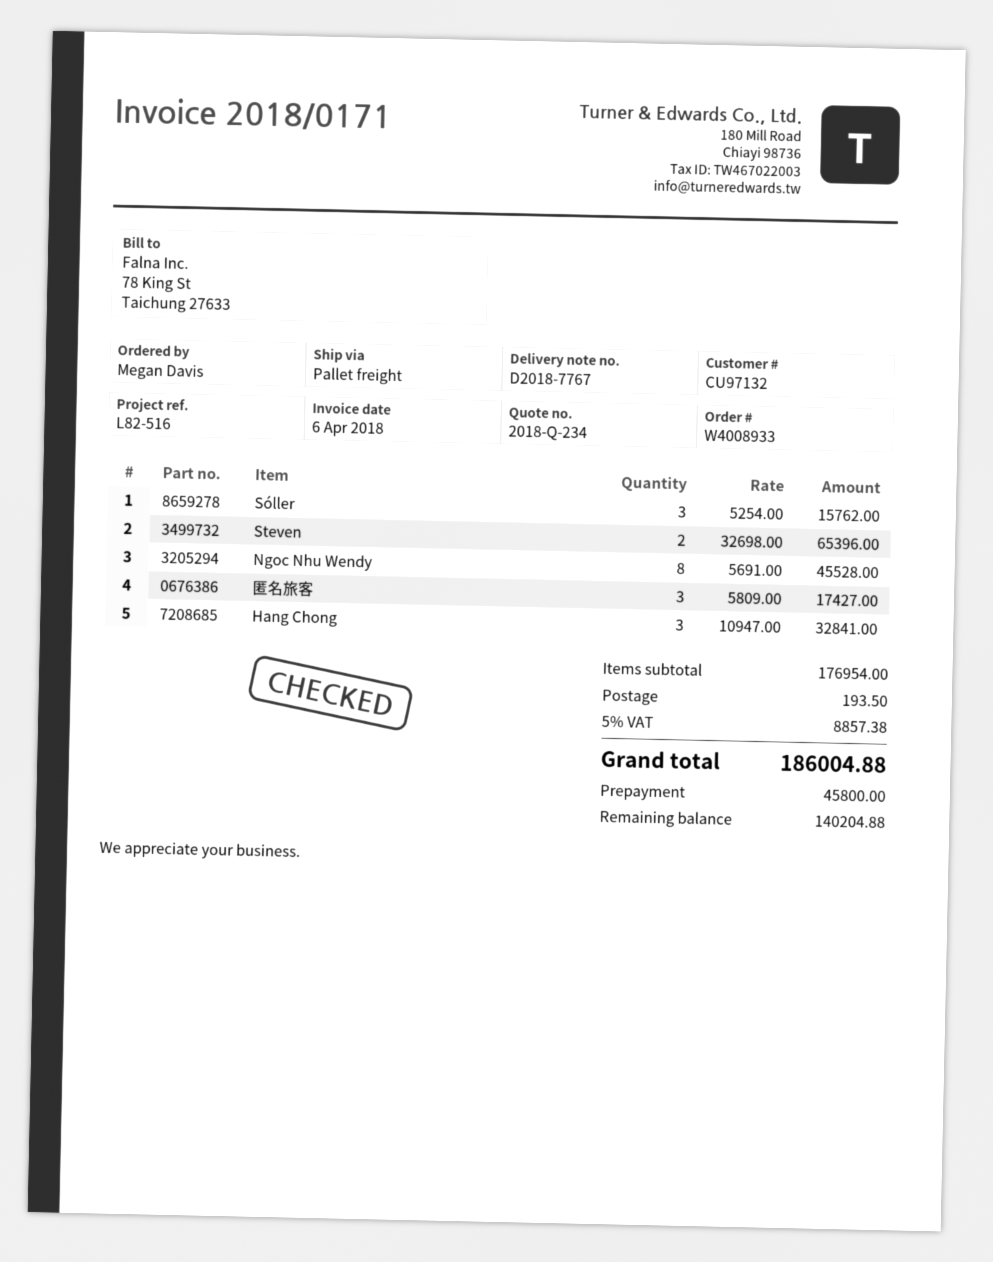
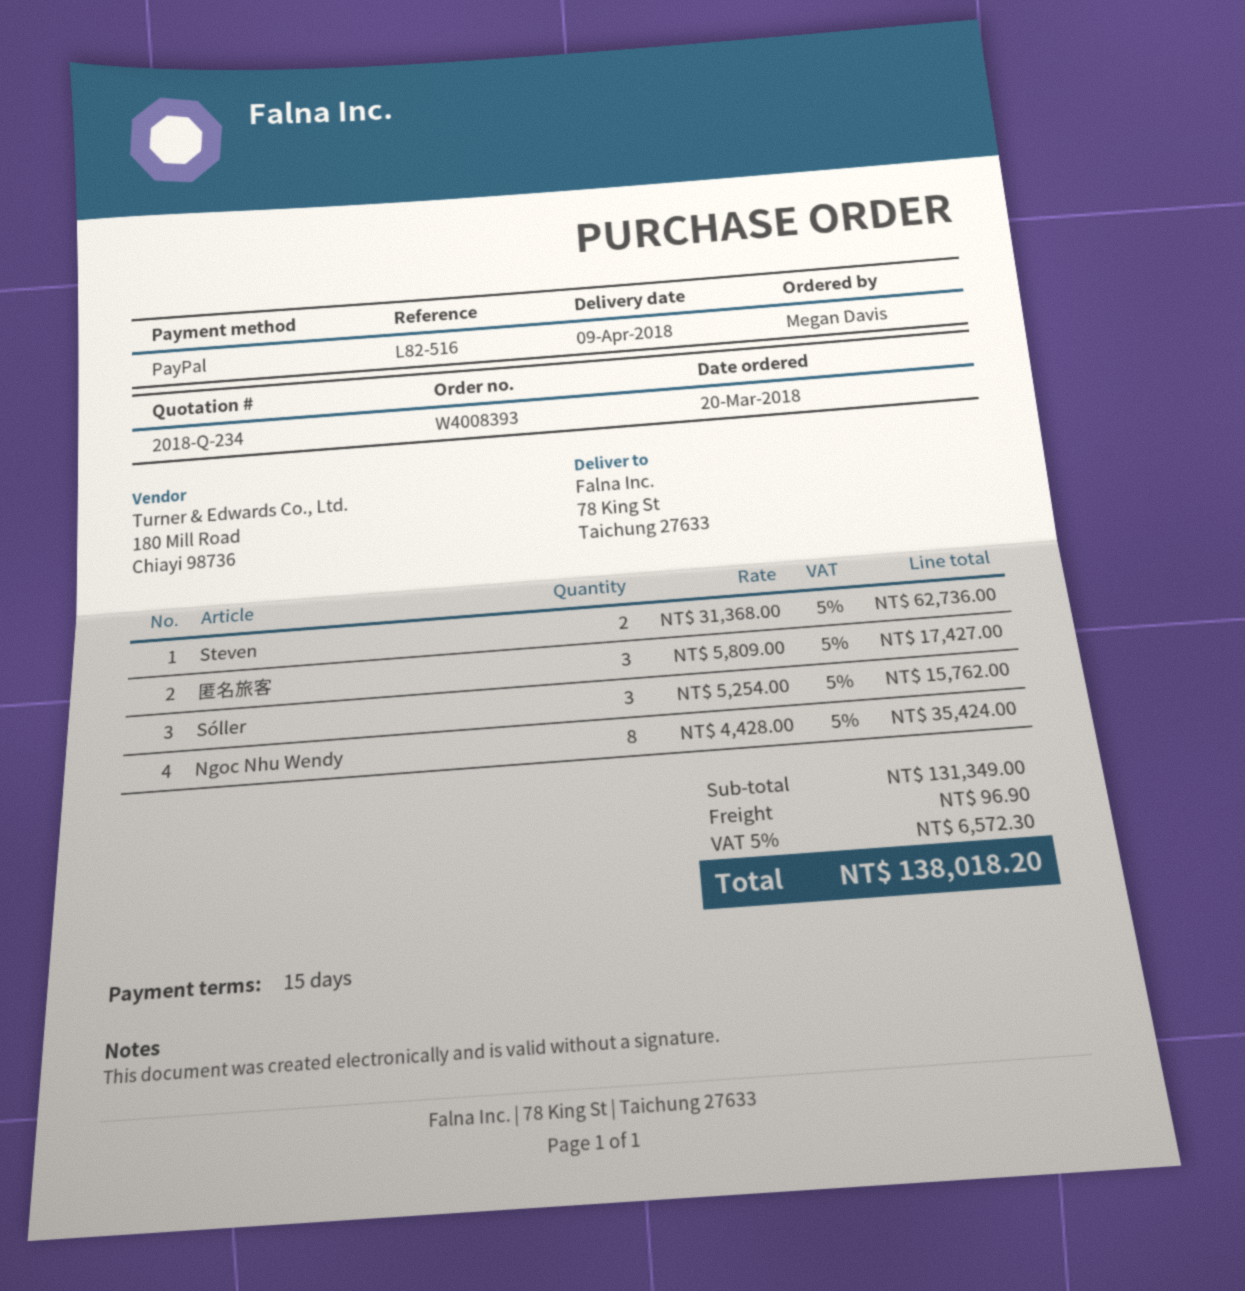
order number: W4008933 -> W4008393
Steven: 2 x 32698.00 = 65396.00 -> 2 x 31368.00 = 62736.00
Ngoc Nhu Wendy: 8 x 5691.00 = 45528.00 -> 8 x 4428.00 = 35424.00
Hang Chong: 3 x 10947.00 = 32841.00 -> none
subtotal: 176954.00 -> 131349.00
shipping: 193.50 -> 96.90
tax: 5% = 8857.38 -> 5% = 6572.30
total: 186004.88 -> 138018.20

